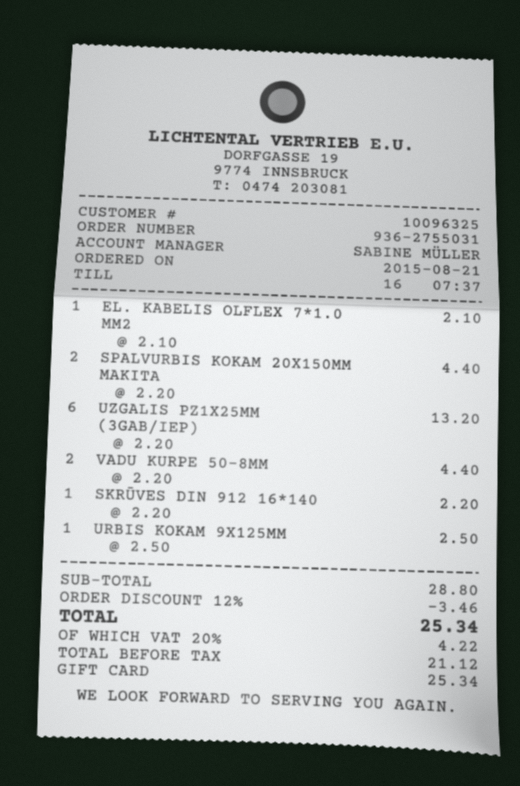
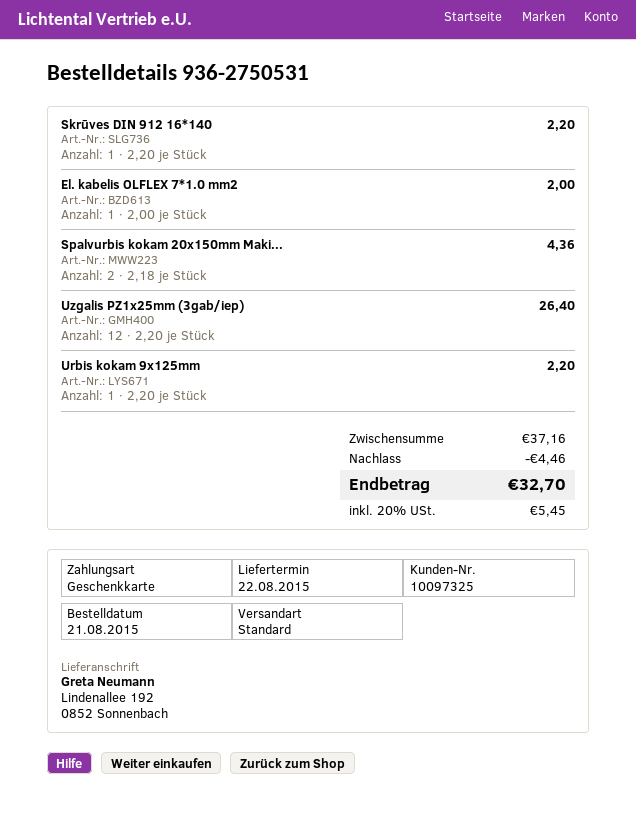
order number: 936-2755031 -> 936-2750531
customer number: 10096325 -> 10097325
EL. KABELIS OLFLEX 7*1.0 MM2: 1 x 2.10 = 2.10 -> 1 x 2.00 = 2.00
SPALVURBIS KOKAM 20X150MM MAKITA: 2 x 2.20 = 4.40 -> 2 x 2.18 = 4.36
UZGALIS PZ1X25MM (3GAB/IEP): 6 x 2.20 = 13.20 -> 12 x 2.20 = 26.40
VADU KURPE 50-8MM: 2 x 2.20 = 4.40 -> none
URBIS KOKAM 9X125MM: 1 x 2.50 = 2.50 -> 1 x 2.20 = 2.20
subtotal: 28.80 -> 37.16
discount: 3.46 -> 4.46
tax: 20% = 4.22 -> 20% = 5.45
total: 25.34 -> 32.70

